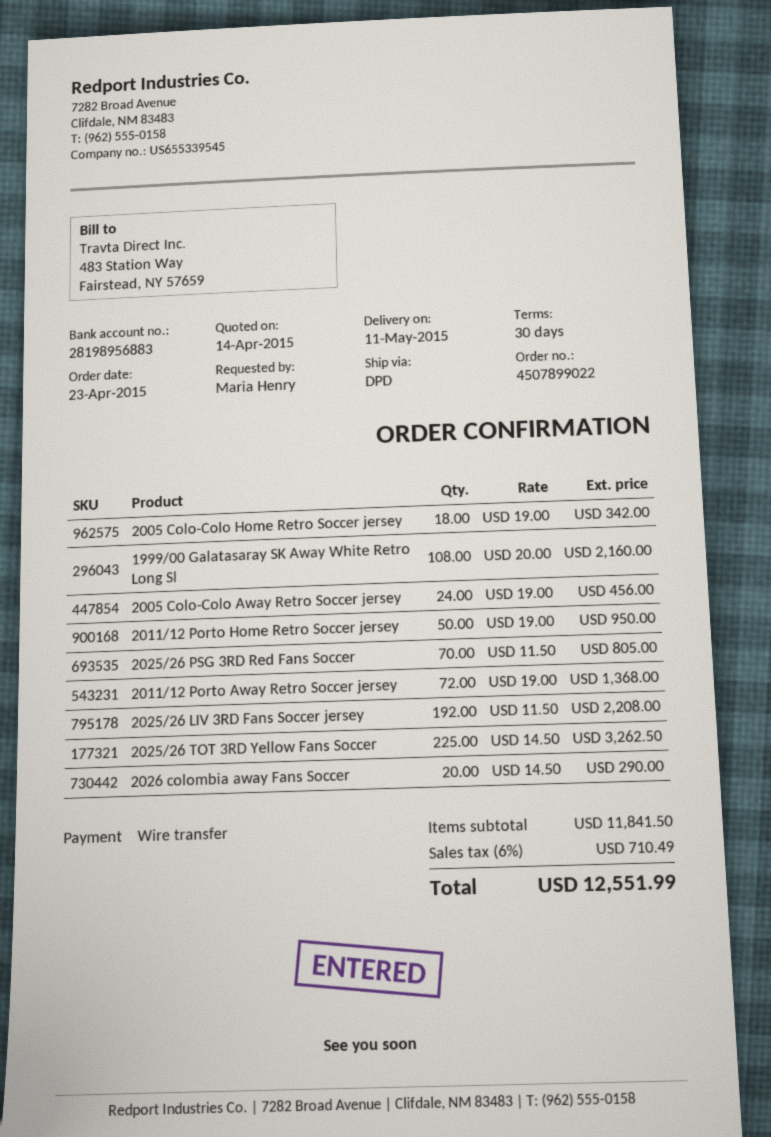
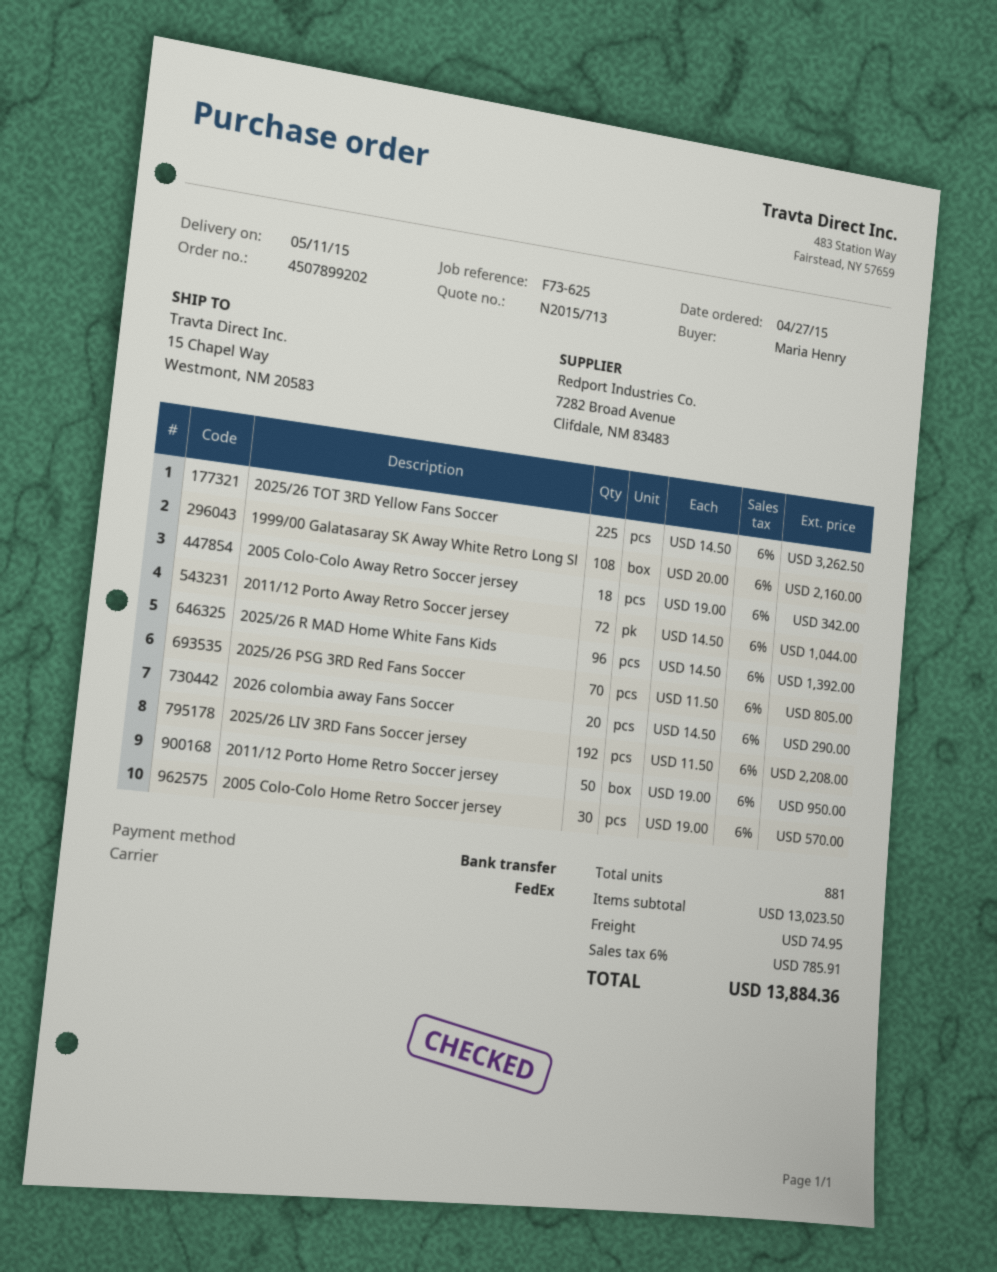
order number: 4507899022 -> 4507899202
order date: 2015-04-23 -> 2015-04-27
shipping method: DPD -> FedEx
2005 Colo-Colo Home Retro Soccer jersey: 18 x 19.00 = 342.00 -> 30 x 19.00 = 570.00
2005 Colo-Colo Away Retro Soccer jersey: 24 x 19.00 = 456.00 -> 18 x 19.00 = 342.00
2011/12 Porto Away Retro Soccer jersey: 72 x 19.00 = 1368.00 -> 72 x 14.50 = 1044.00
2025/26 R MAD Home White Fans Kids: none -> 96 x 14.50 = 1392.00
subtotal: 11841.50 -> 13023.50
shipping: none -> 74.95
tax: 6% = 710.49 -> 6% = 785.91
total: 12551.99 -> 13884.36

